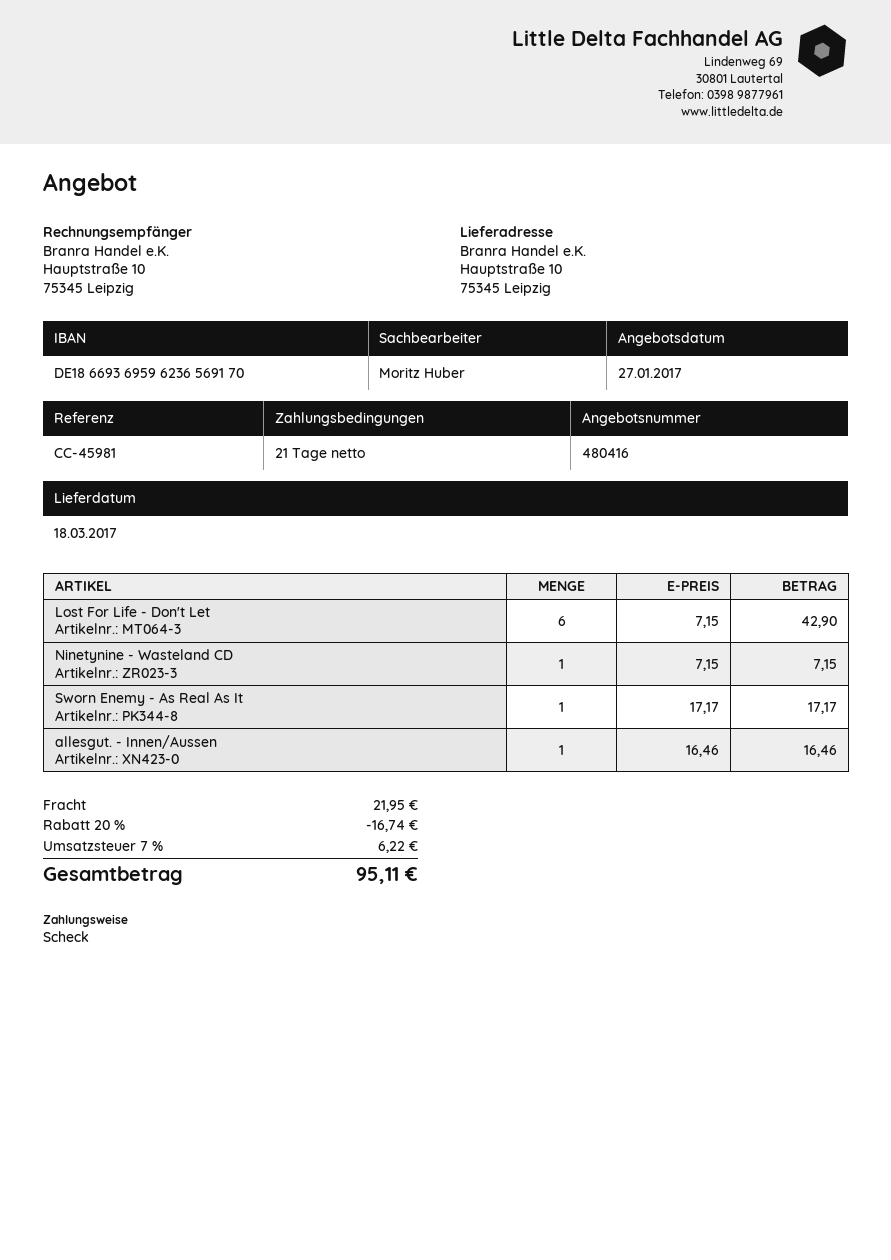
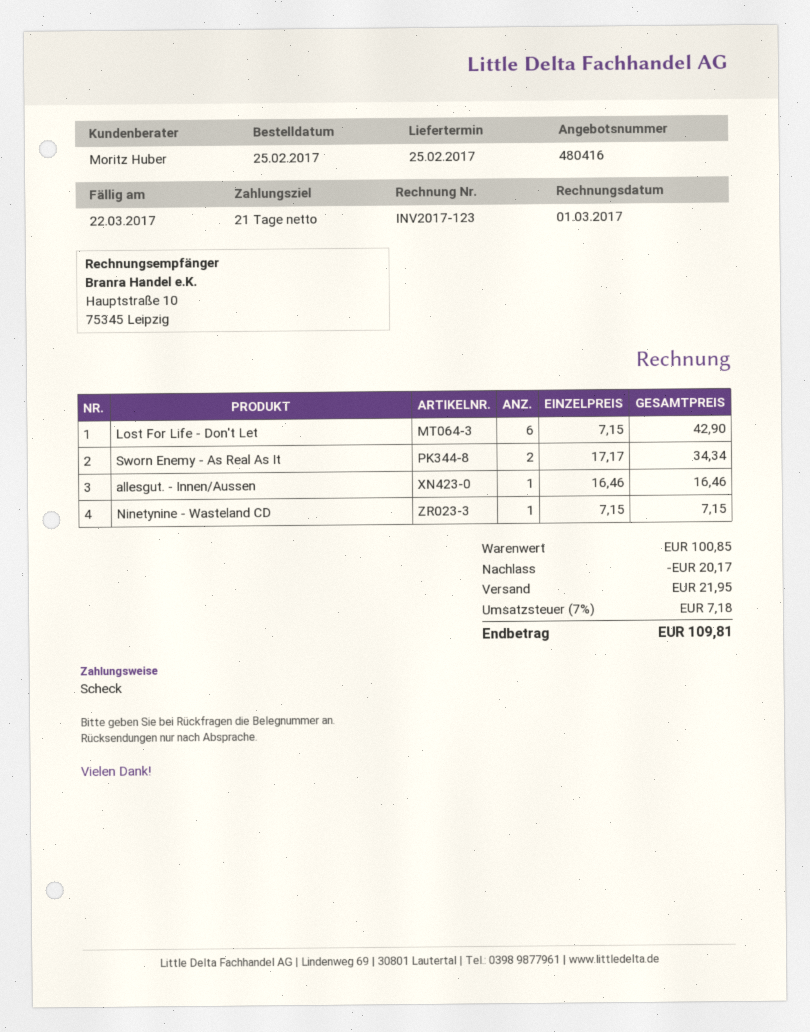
delivery date: 2017-03-18 -> 2017-02-25
Sworn Enemy - As Real As It: 1 x 17.17 = 17.17 -> 2 x 17.17 = 34.34
discount: 16.74 -> 20.17
tax: 7% = 6.22 -> 7% = 7.18
total: 95.11 -> 109.81

